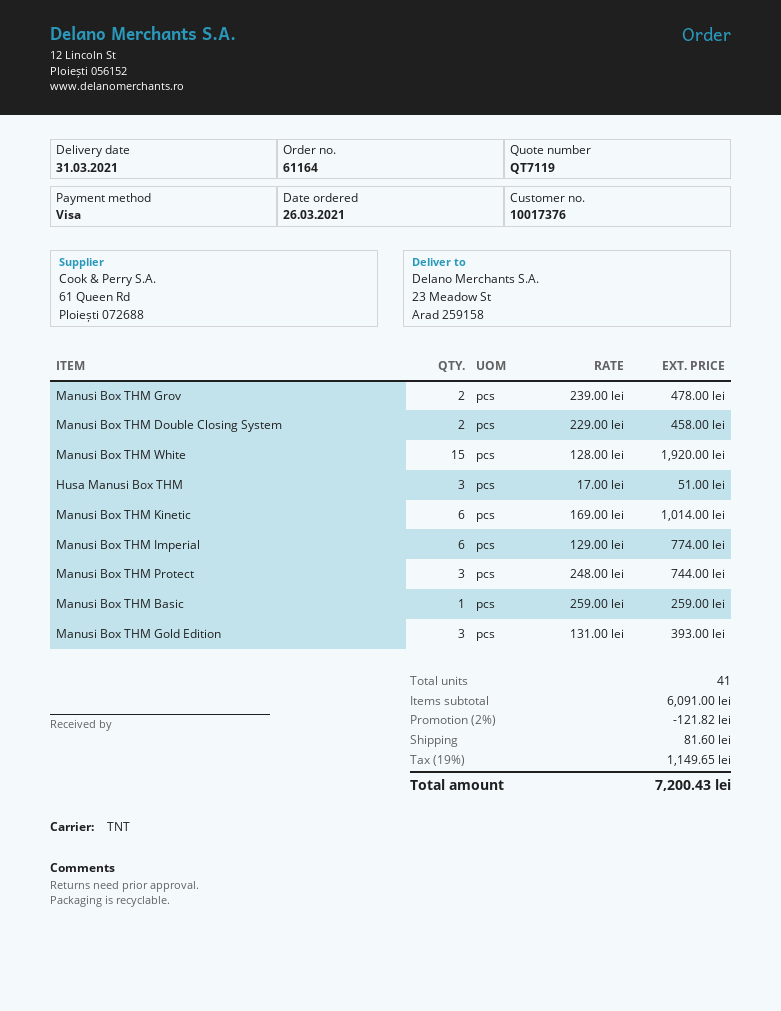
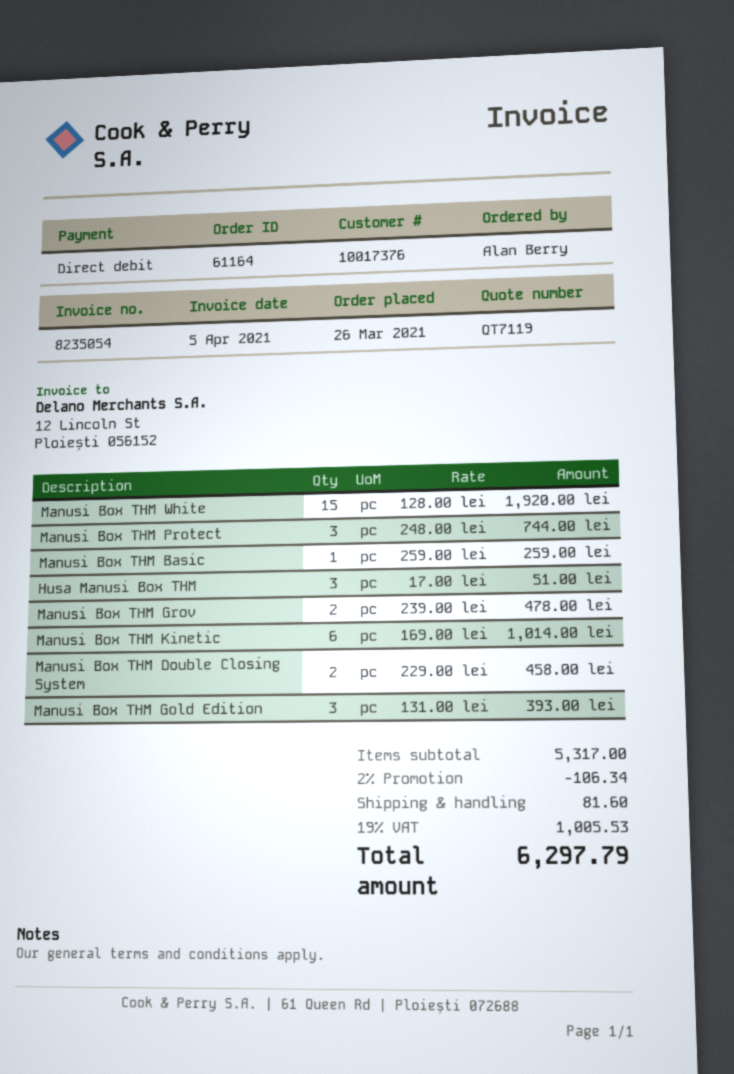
payment method: Visa -> direct debit
Manusi Box THM Imperial: 6 x 129.00 = 774.00 -> none
subtotal: 6091.00 -> 5317.00
discount: 2% = 121.82 -> 2% = 106.34
tax: 19% = 1149.65 -> 19% = 1005.53
total: 7200.43 -> 6297.79

